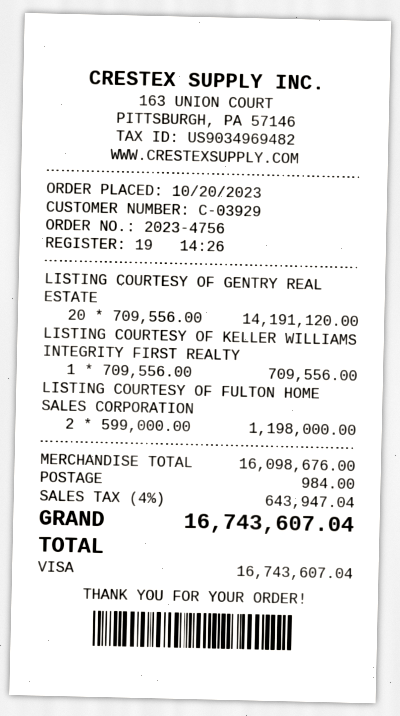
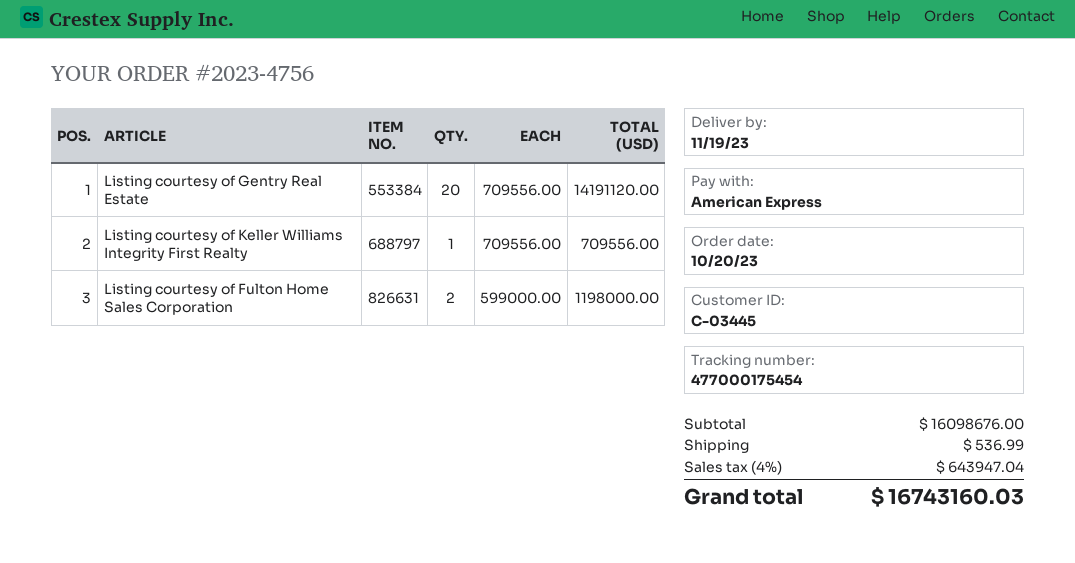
customer number: C-03929 -> C-03445
payment method: Visa -> American Express
shipping: 984.00 -> 536.99
total: 16743607.04 -> 16743160.03

